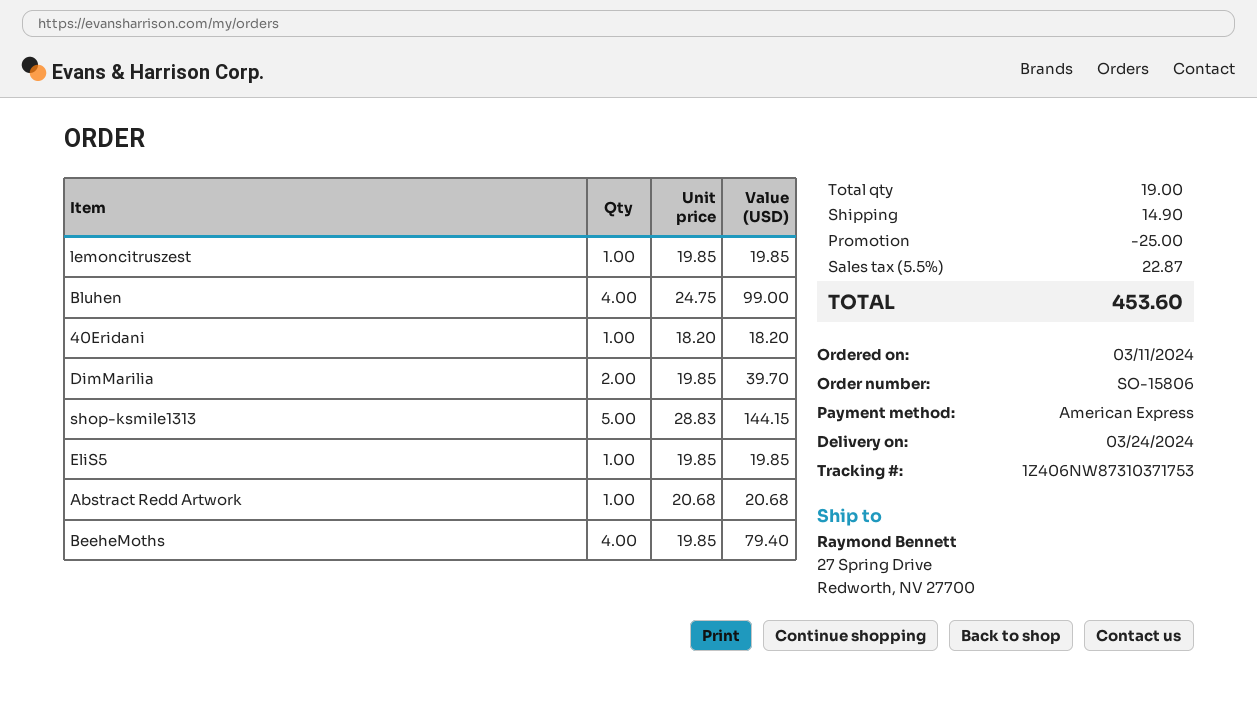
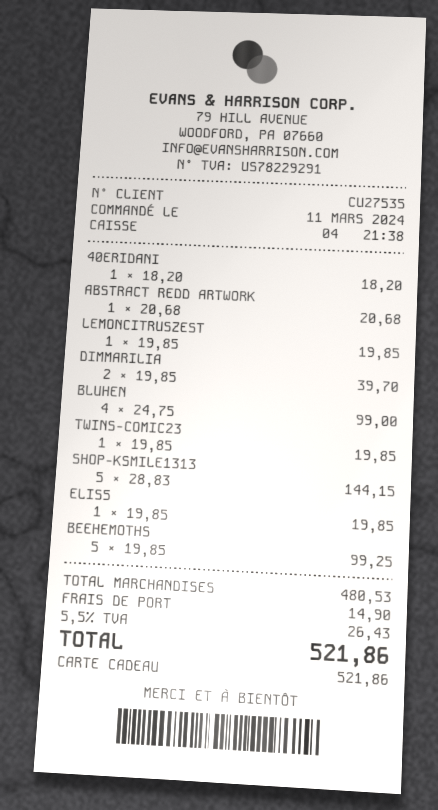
payment method: American Express -> gift card
BeeheMoths: 4 x 19.85 = 79.40 -> 5 x 19.85 = 99.25
TWINS-COMIC23: none -> 1 x 19.85 = 19.85
discount: 25.00 -> none
tax: 5.5% = 22.87 -> 5.5% = 26.43
total: 453.60 -> 521.86

